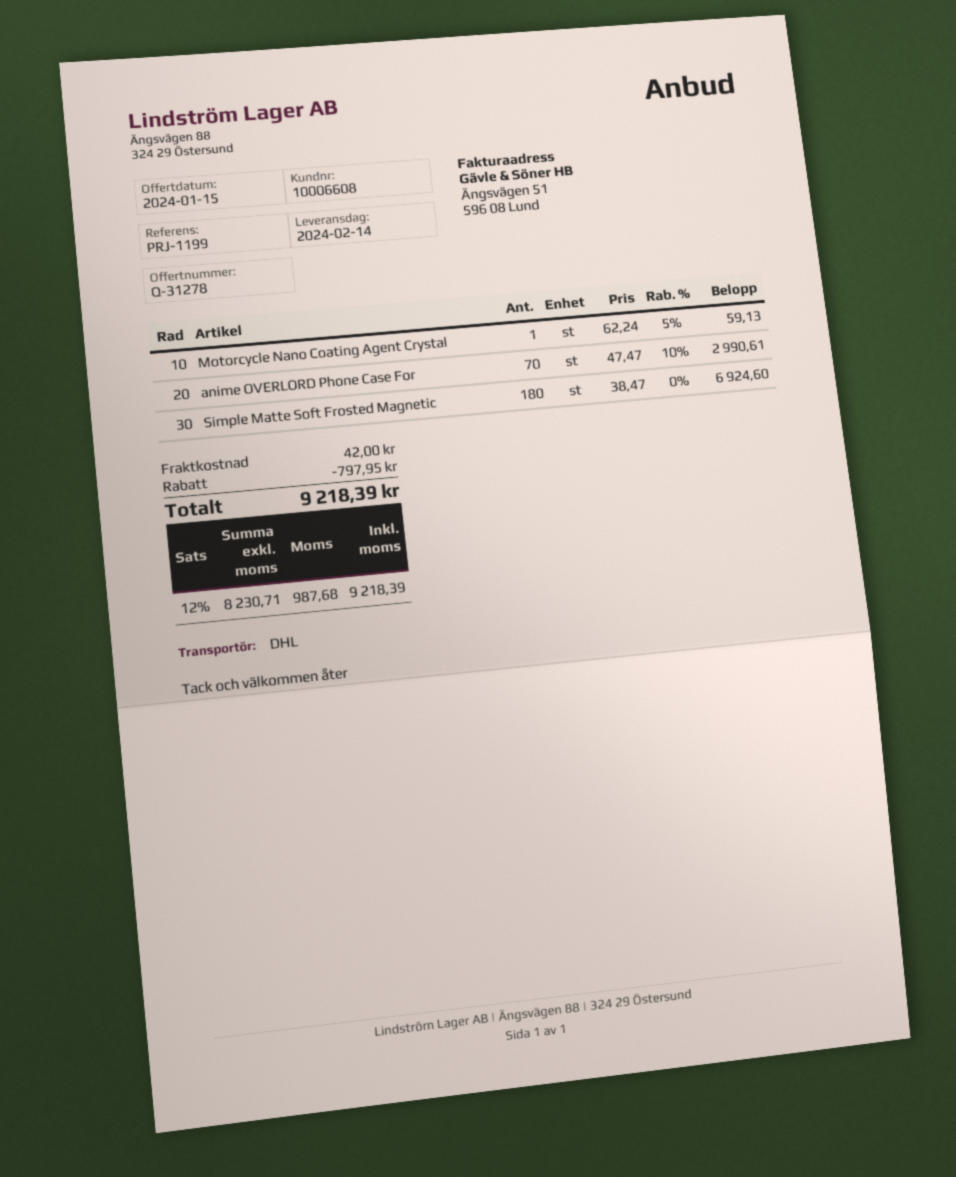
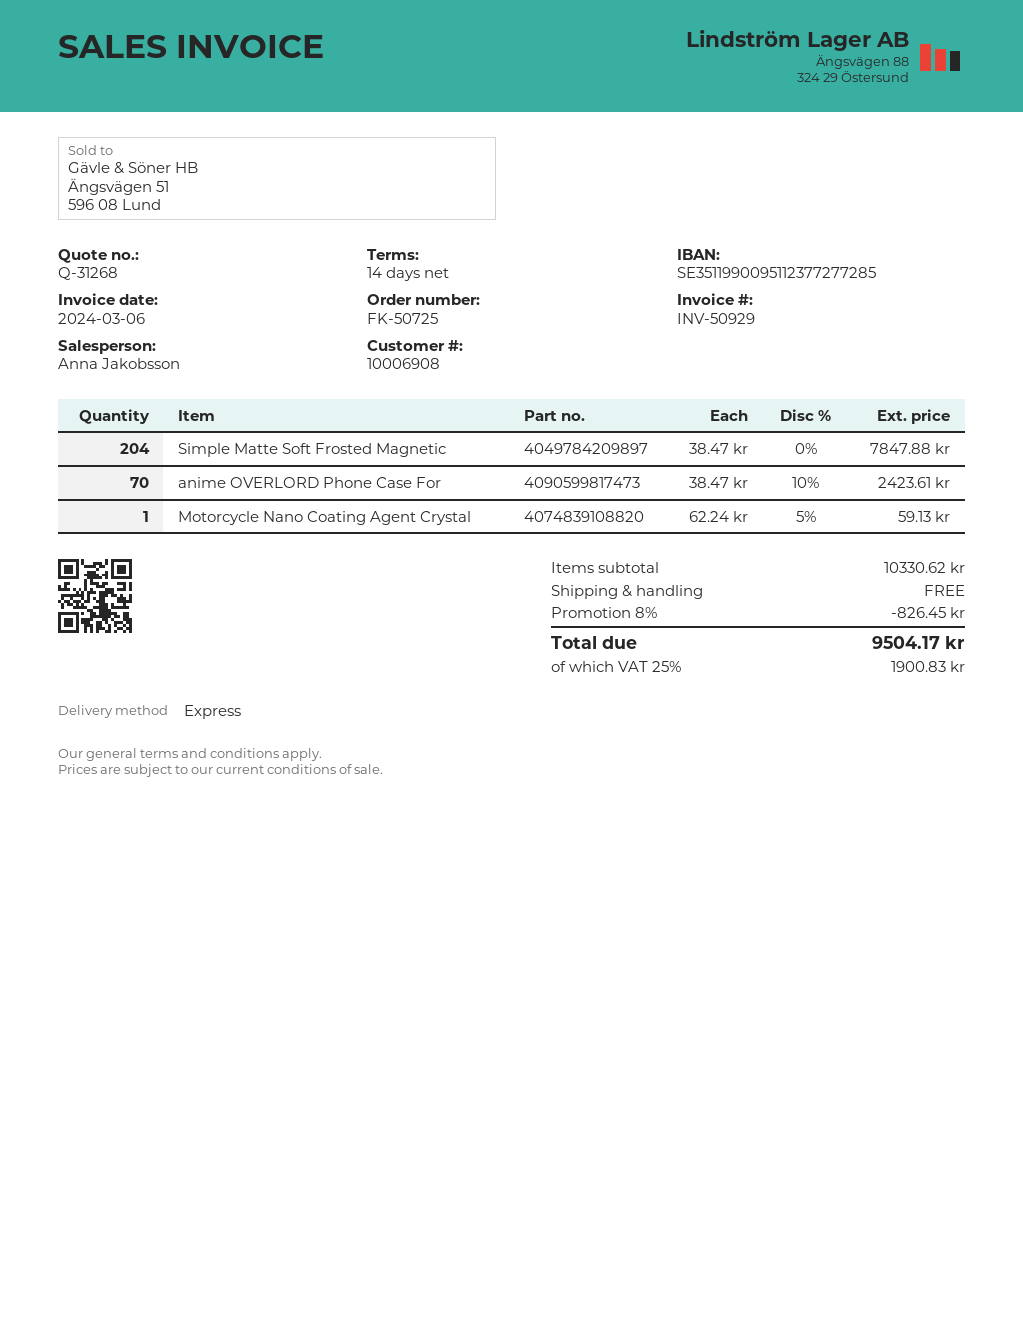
quote number: Q-31278 -> Q-31268
customer number: 10006608 -> 10006908
shipping method: DHL -> express
anime OVERLORD Phone Case For: 70 x 47.47 - 10% = 2990.61 -> 70 x 38.47 - 10% = 2423.61
Simple Matte Soft Frosted Magnetic: 180 x 38.47 = 6924.60 -> 204 x 38.47 = 7847.88
discount: 797.95 -> 826.45
shipping: 42.00 -> 0.00
tax: 12% = 987.68 -> 25% = 1900.83
total: 9218.39 -> 9504.17

